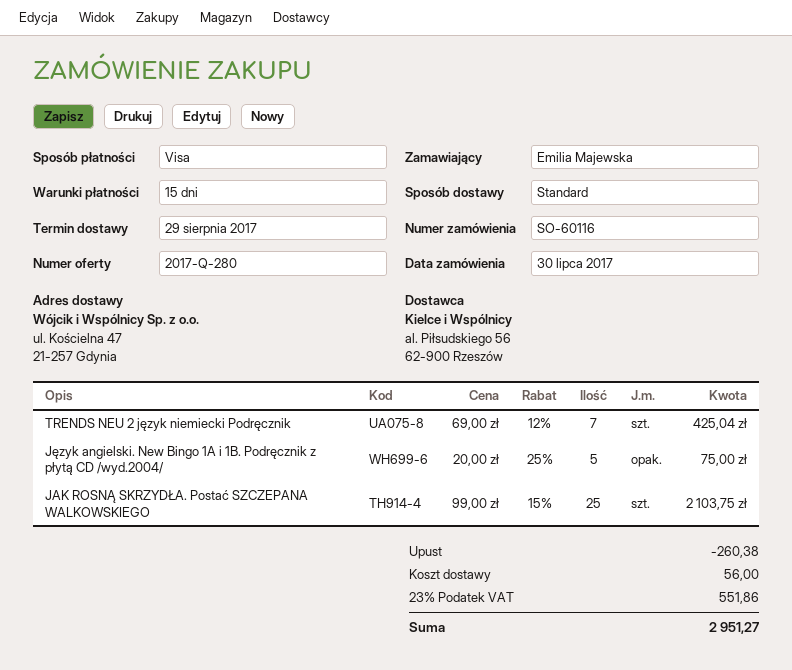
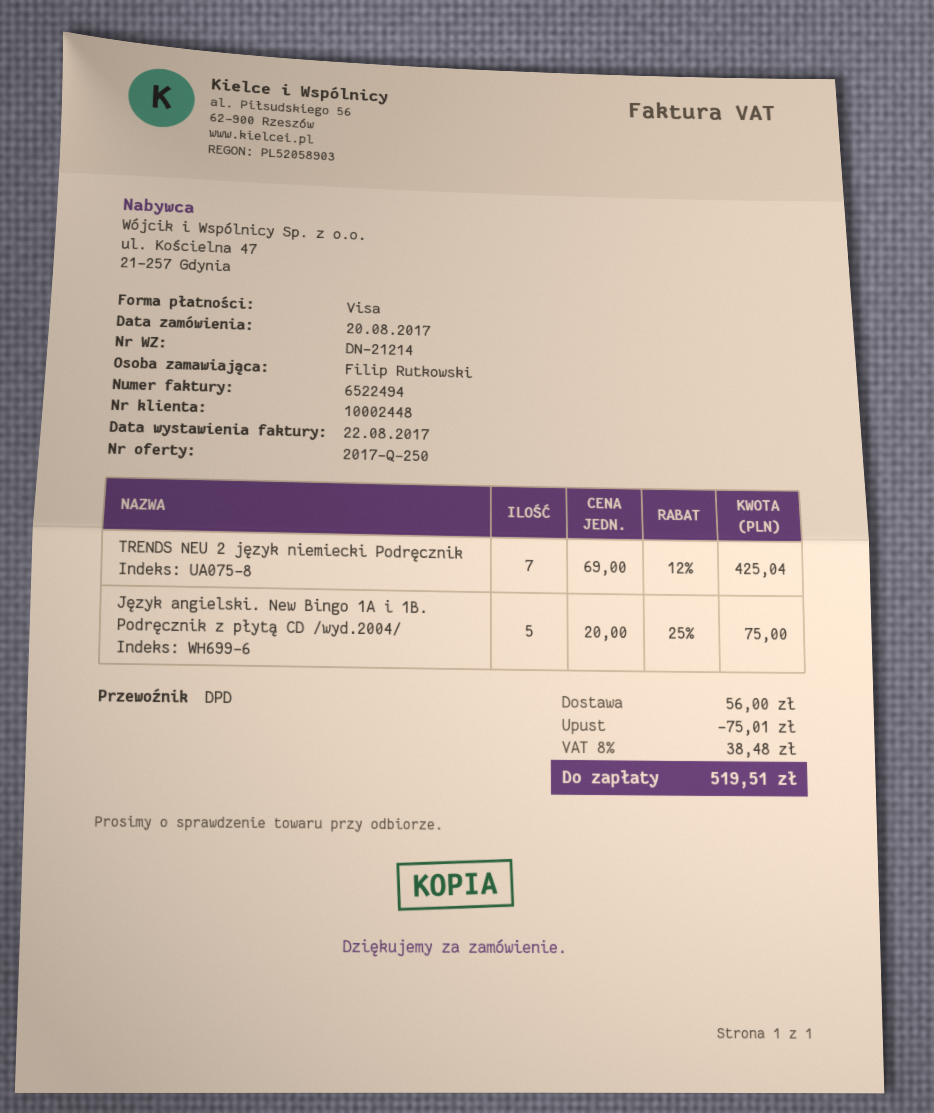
quote number: 2017-Q-280 -> 2017-Q-250
order date: 2017-07-30 -> 2017-08-20
ordered by: Emilia Majewska -> Filip Rutkowski
shipping method: standard -> DPD
JAK ROSNĄ SKRZYDŁA. Postać SZCZEPANA WALKOWSKIEGO: 25 x 99.00 - 15% = 2103.75 -> none
discount: 260.38 -> 75.01
tax: 23% = 551.86 -> 8% = 38.48
total: 2951.27 -> 519.51

